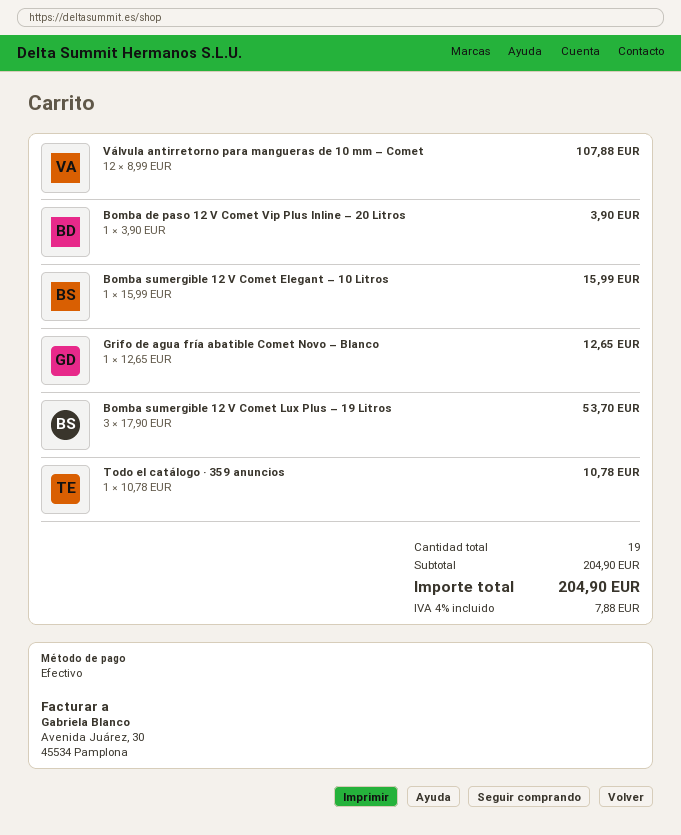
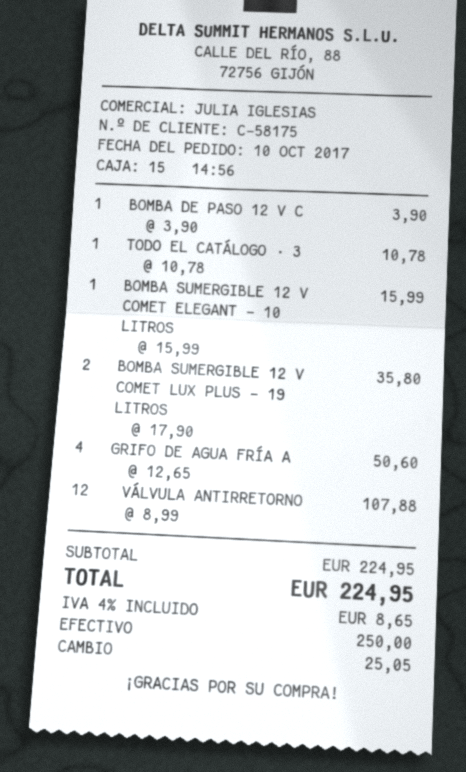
Grifo de agua fría abatible Comet Novo – Blanco: 1 x 12.65 = 12.65 -> 4 x 12.65 = 50.60
Bomba sumergible 12 V Comet Lux Plus – 19 Litros: 3 x 17.90 = 53.70 -> 2 x 17.90 = 35.80
subtotal: 204.90 -> 224.95
tax: 4% = 7.88 -> 4% = 8.65
total: 204.90 -> 224.95

